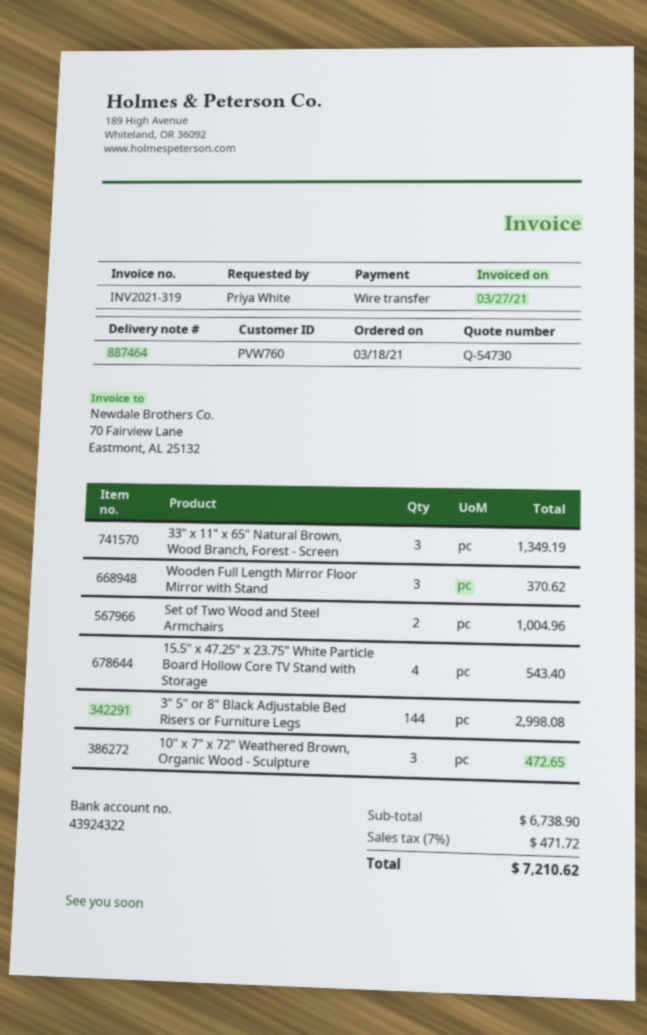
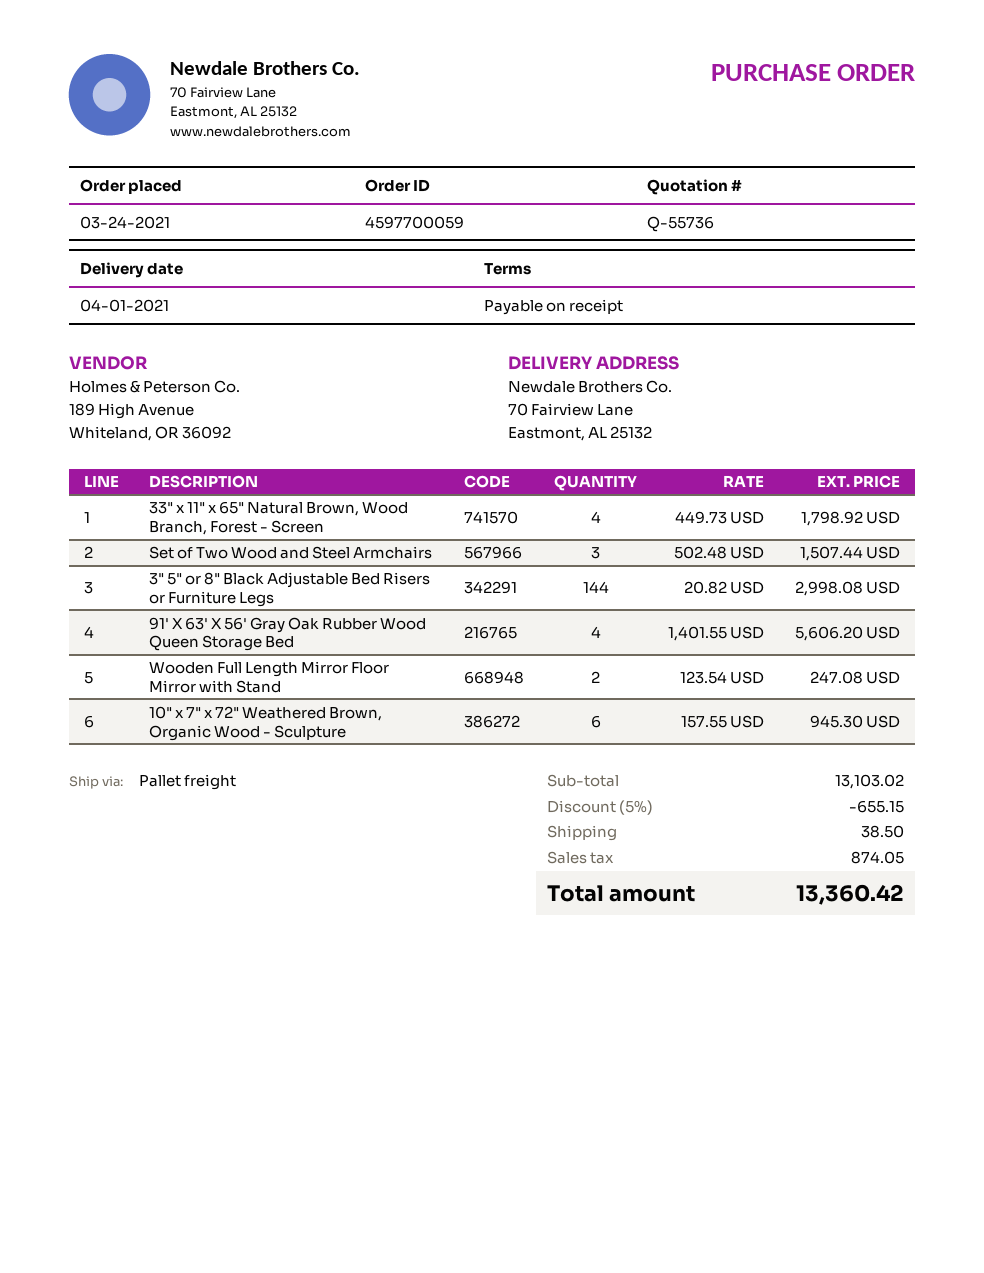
quote number: Q-54730 -> Q-55736
order date: 2021-03-18 -> 2021-03-24
33" x 11" x 65" Natural Brown, Wood Branch, Forest - Screen: 3 for 1349.19 -> 4 for 1798.92
Wooden Full Length Mirror Floor Mirror with Stand: 3 for 370.62 -> 2 for 247.08
Set of Two Wood and Steel Armchairs: 2 for 1004.96 -> 3 for 1507.44
15.5" x 47.25" x 23.75" White Particle Board Hollow Core TV Stand with Storage: 4 for 543.40 -> none
10" x 7" x 72" Weathered Brown, Organic Wood - Sculpture: 3 for 472.65 -> 6 for 945.30
91' X 63' X 56' Gray Oak Rubber Wood Queen Storage Bed: none -> 4 for 5606.20
subtotal: 6738.90 -> 13103.02
discount: none -> 5% = 655.15
shipping: none -> 38.50
tax: 471.72 -> 874.05
total: 7210.62 -> 13360.42

